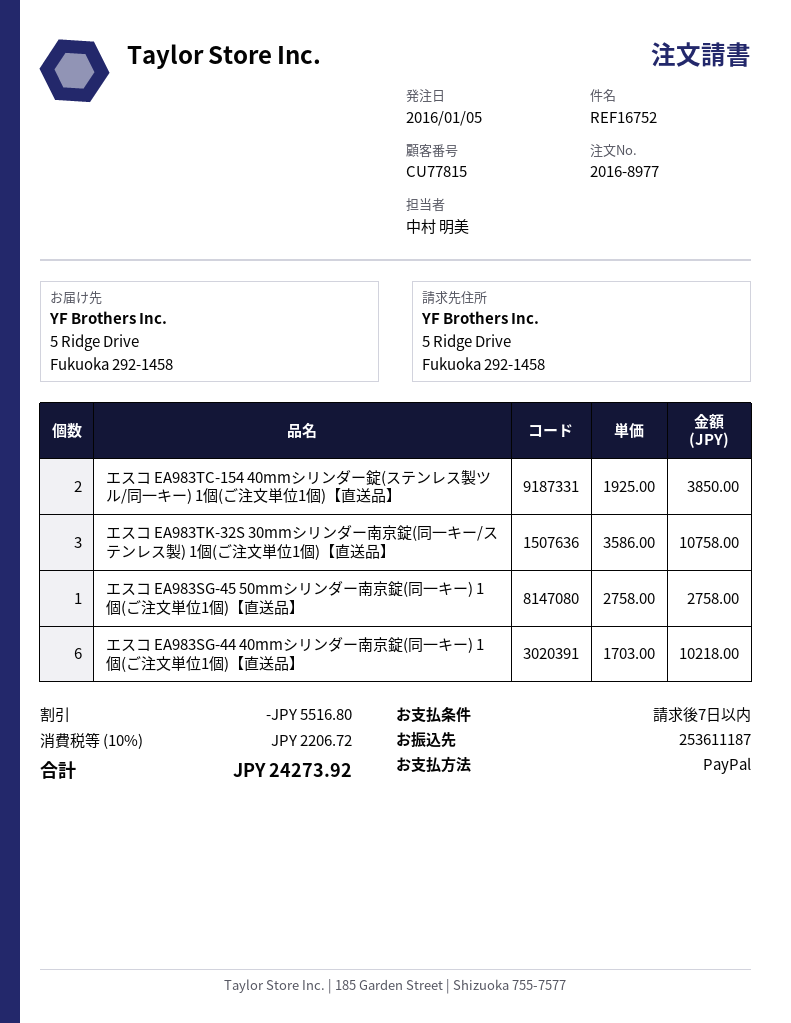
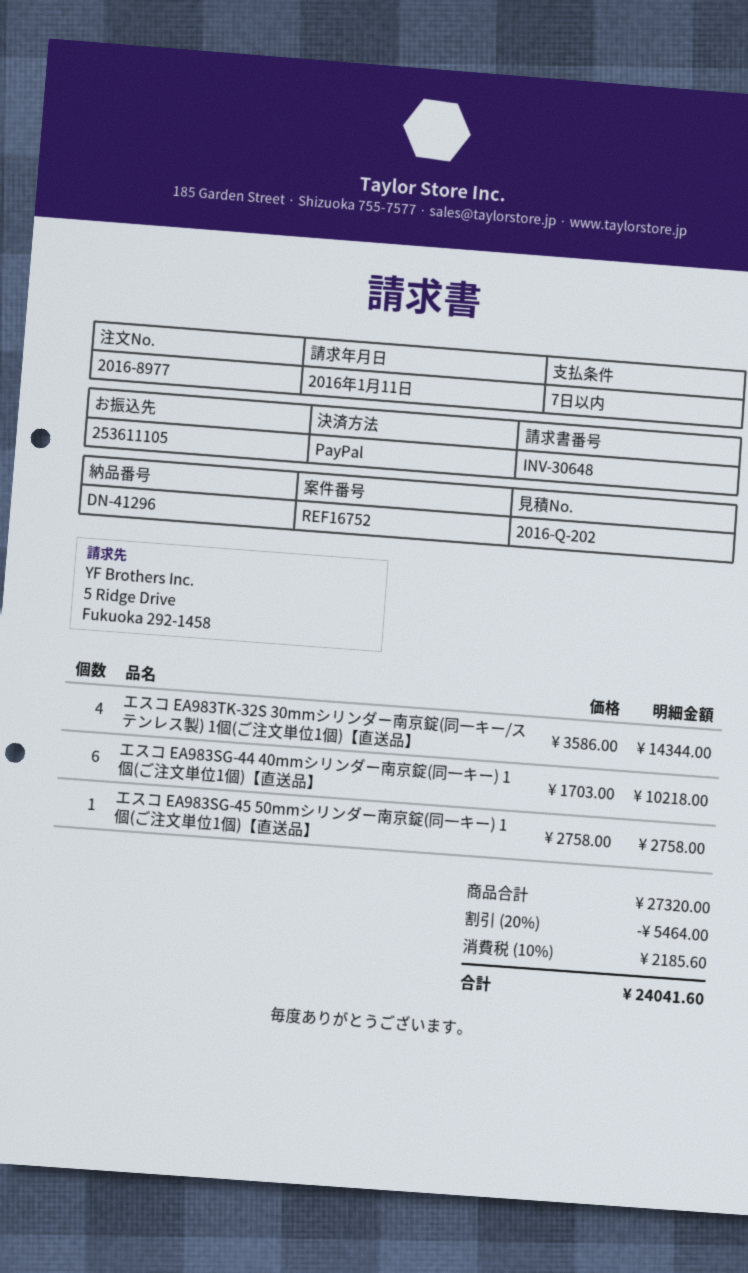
bank account: 253611187 -> 253611105
エスコ EA983TC-154 40mmシリンダー錠(ステンレス製ツル/同一キー) 1個(ご注文単位1個)【直送品】: 2 x 1925.00 = 3850.00 -> none
エスコ EA983TK-32S 30mmシリンダー南京錠(同一キー/ステンレス製) 1個(ご注文単位1個)【直送品】: 3 x 3586.00 = 10758.00 -> 4 x 3586.00 = 14344.00
discount: 5516.80 -> 5464.00
tax: 10% = 2206.72 -> 10% = 2185.60
total: 24273.92 -> 24041.60

